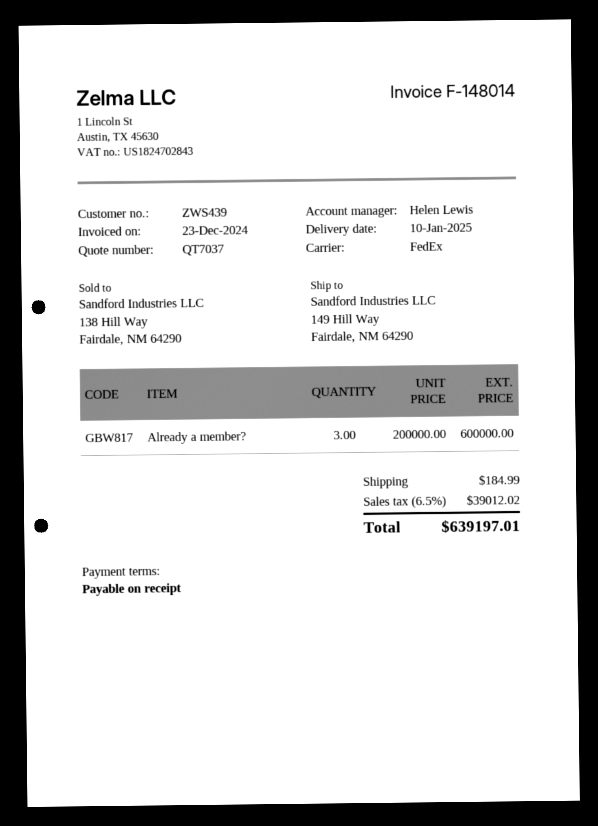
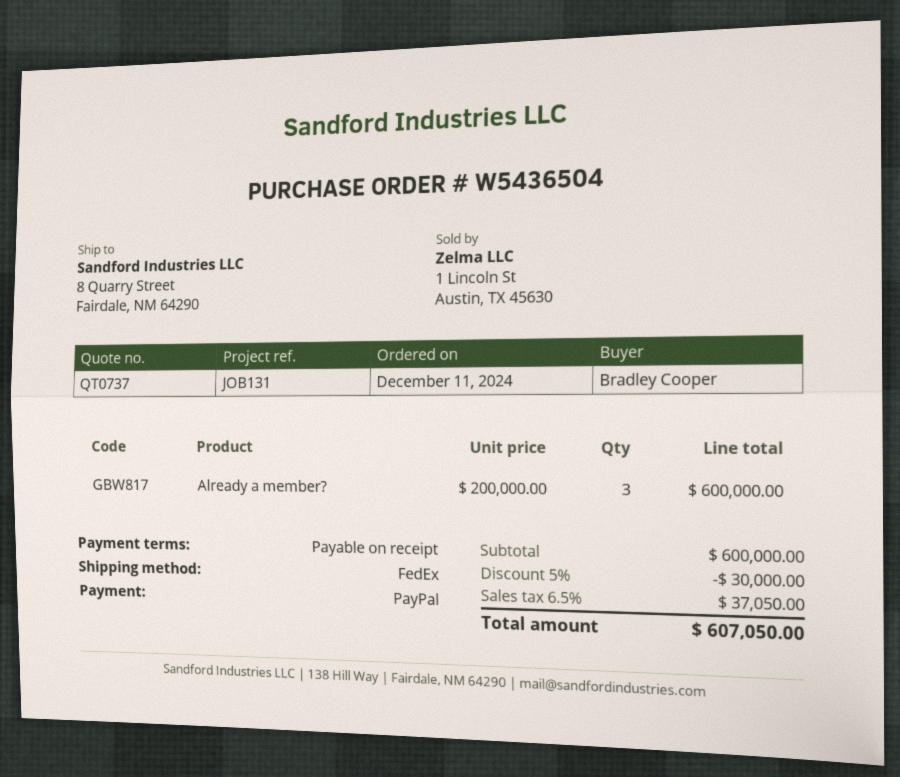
quote number: QT7037 -> QT0737
ship to: 149 Hill Way, Fairdale, NM 64290 -> 8 Quarry Street, Fairdale, NM 64290
discount: none -> 5% = 30000.00
shipping: 184.99 -> none
tax: 6.5% = 39012.02 -> 6.5% = 37050.00
total: 639197.01 -> 607050.00

